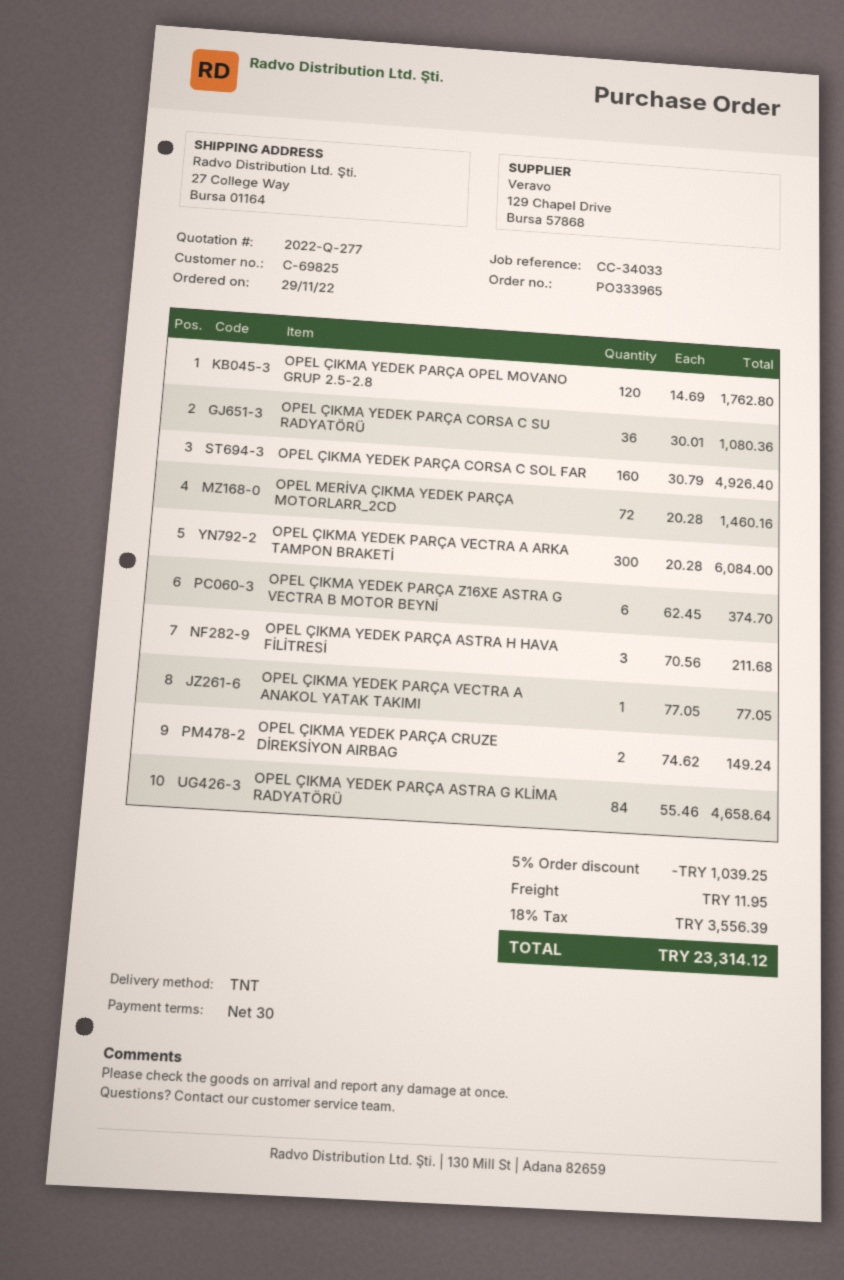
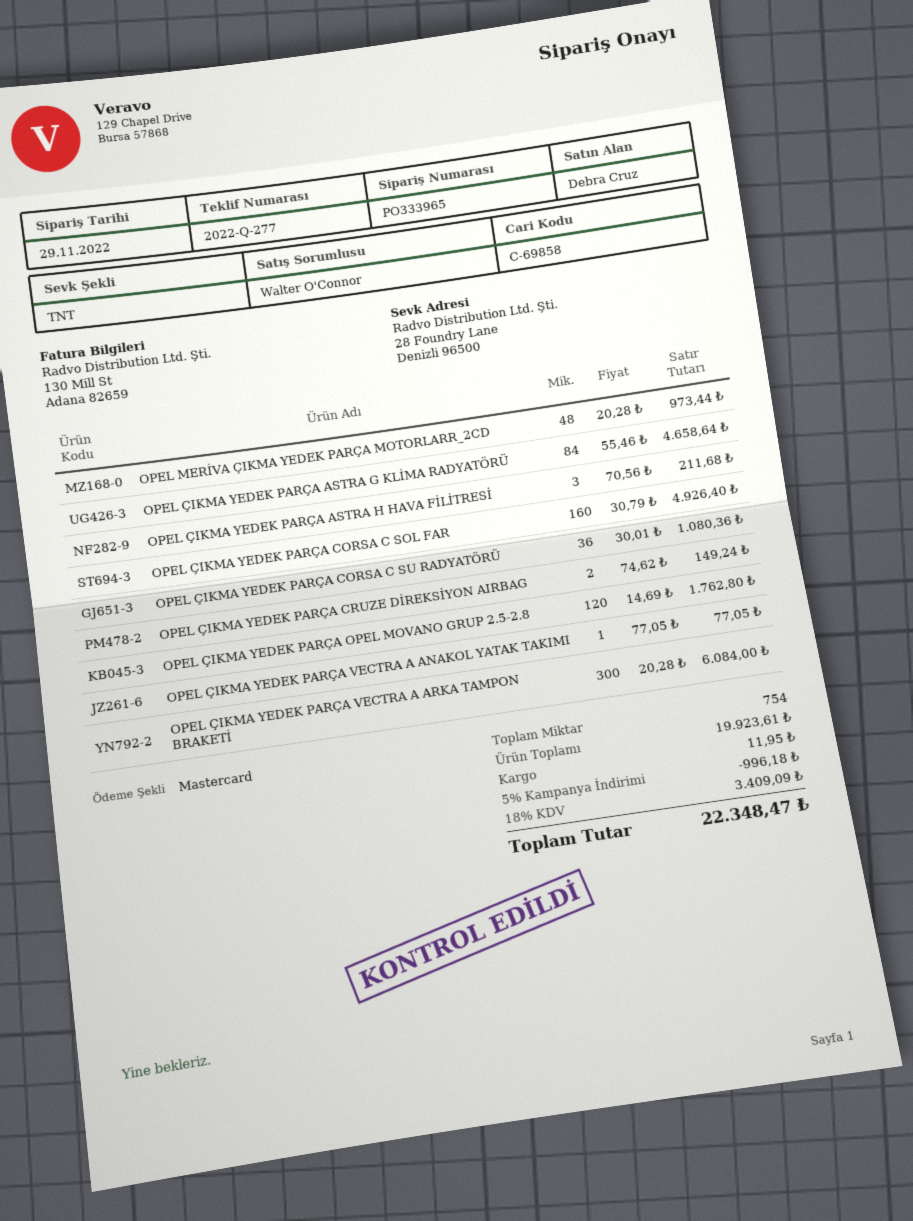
customer number: C-69825 -> C-69858
ship to: 27 College Way, Bursa 01164 -> 28 Foundry Lane, Denizli 96500
OPEL MERİVA ÇIKMA YEDEK PARÇA MOTORLARR_2CD: 72 x 20.28 = 1460.16 -> 48 x 20.28 = 973.44
OPEL ÇIKMA YEDEK PARÇA Z16XE ASTRA G VECTRA B MOTOR BEYNİ: 6 x 62.45 = 374.70 -> none
discount: 5% = 1039.25 -> 5% = 996.18
tax: 18% = 3556.39 -> 18% = 3409.09
total: 23314.12 -> 22348.47

